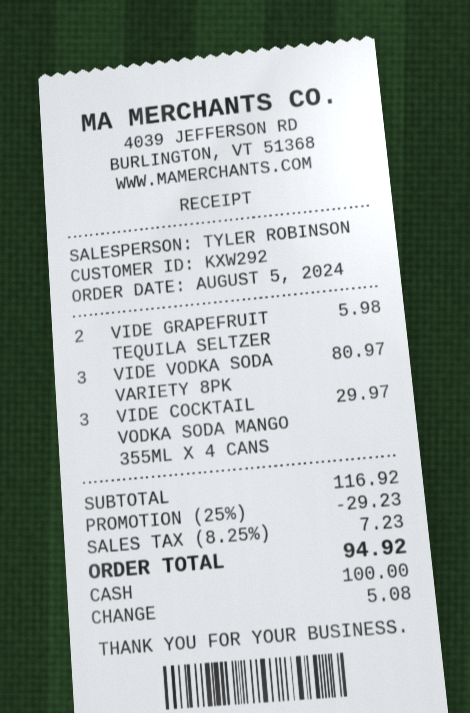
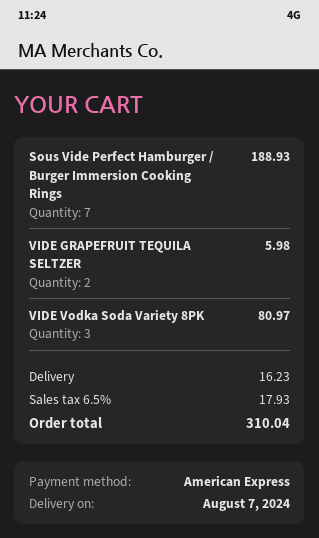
payment method: cash -> American Express
VIDE COCKTAIL VODKA SODA MANGO 355ML X 4 CANS: 3 for 29.97 -> none
Sous Vide Perfect Hamburger / Burger Immersion Cooking Rings: none -> 7 for 188.93
discount: 25% = 29.23 -> none
shipping: none -> 16.23
tax: 8.25% = 7.23 -> 6.5% = 17.93
total: 94.92 -> 310.04

